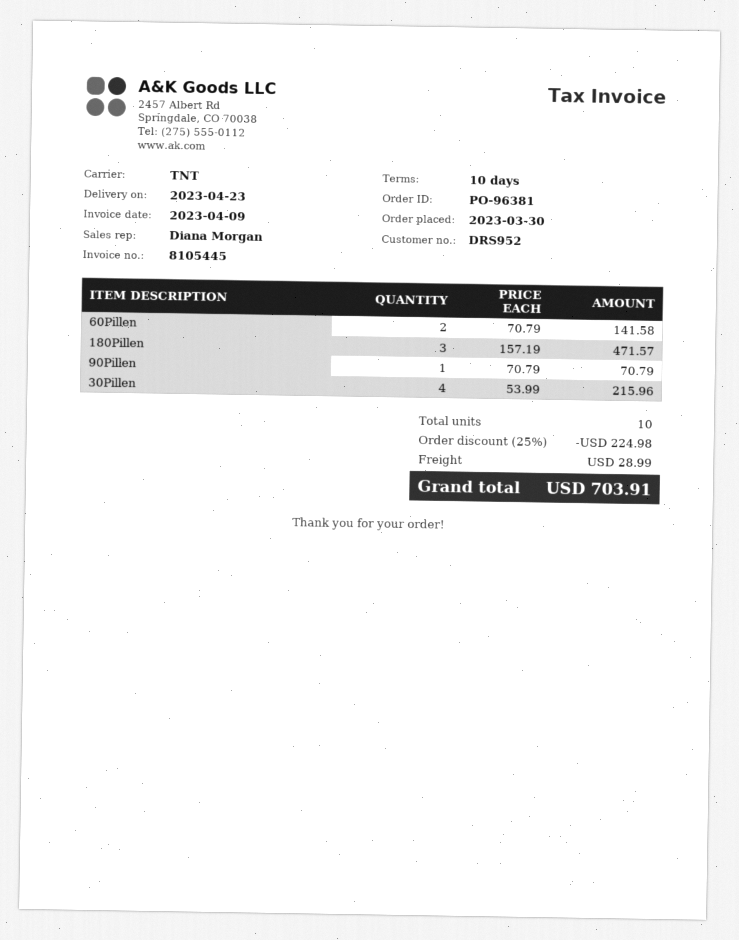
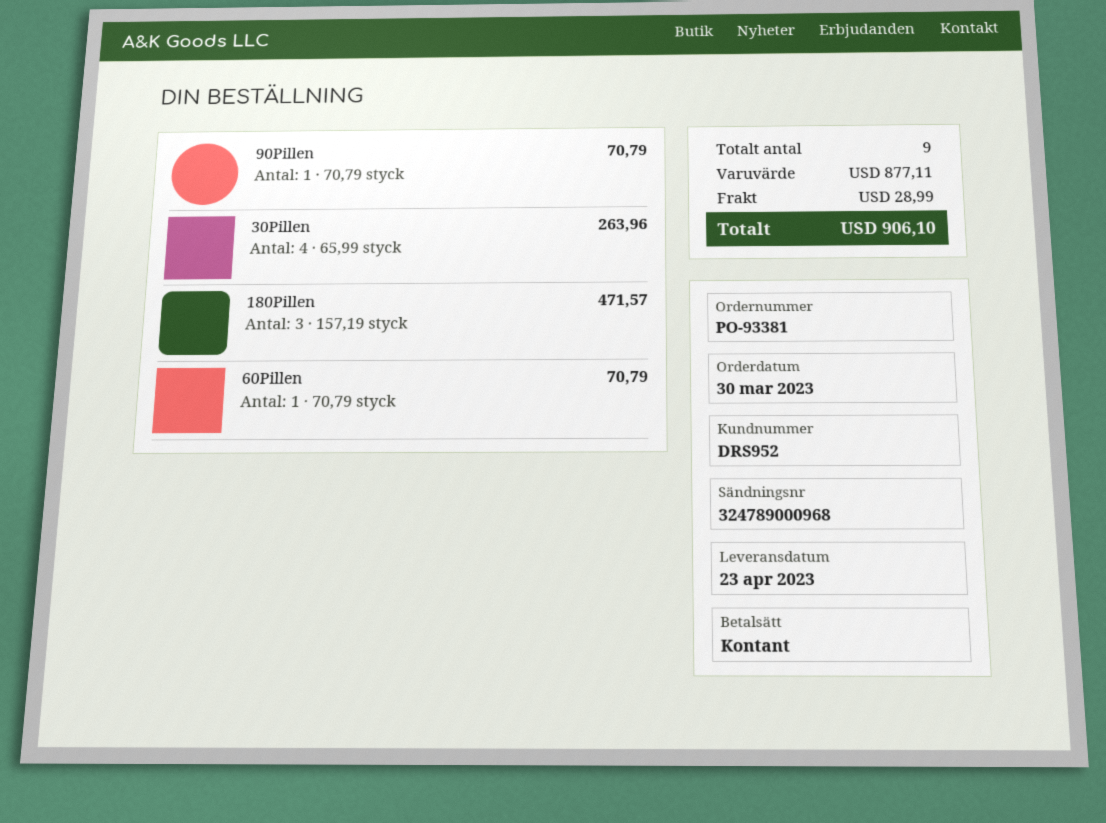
order number: PO-96381 -> PO-93381
60Pillen: 2 x 70.79 = 141.58 -> 1 x 70.79 = 70.79
30Pillen: 4 x 53.99 = 215.96 -> 4 x 65.99 = 263.96
total quantity: 10 -> 9
discount: 25% = 224.98 -> none
total: 703.91 -> 906.10

